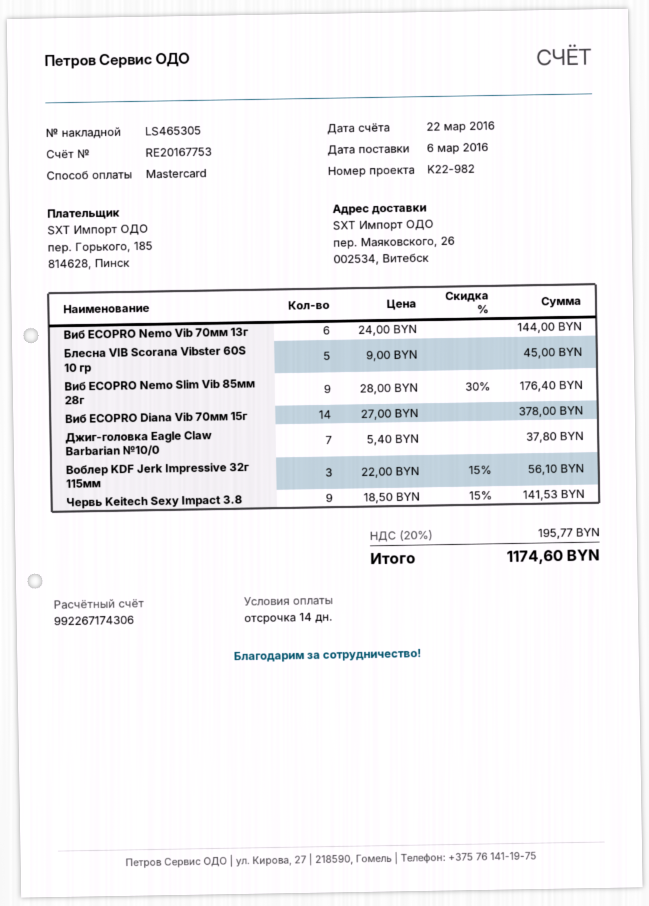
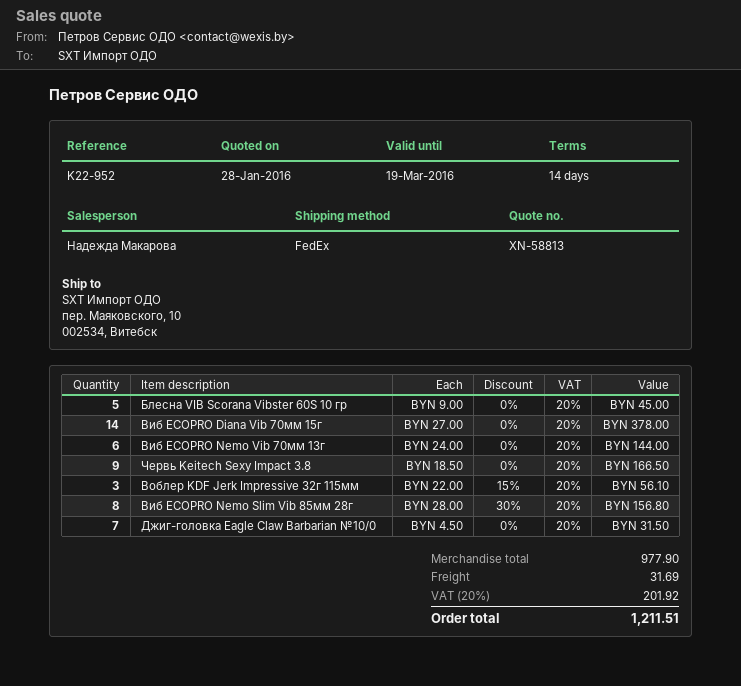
reference: K22-982 -> K22-952
ship to: пер. Маяковского, 26, 002534, Витебск -> пер. Маяковского, 10, 002534, Витебск
Виб ECOPRO Nemo Slim Vib 85мм 28г: 9 x 28.00 - 30% = 176.40 -> 8 x 28.00 - 30% = 156.80
Джиг-головка Eagle Claw Barbarian №10/0: 7 x 5.40 = 37.80 -> 7 x 4.50 = 31.50
Червь Keitech Sexy Impact 3.8: 9 x 18.50 - 15% = 141.53 -> 9 x 18.50 = 166.50
shipping: none -> 31.69
tax: 20% = 195.77 -> 20% = 201.92
total: 1174.60 -> 1211.51

